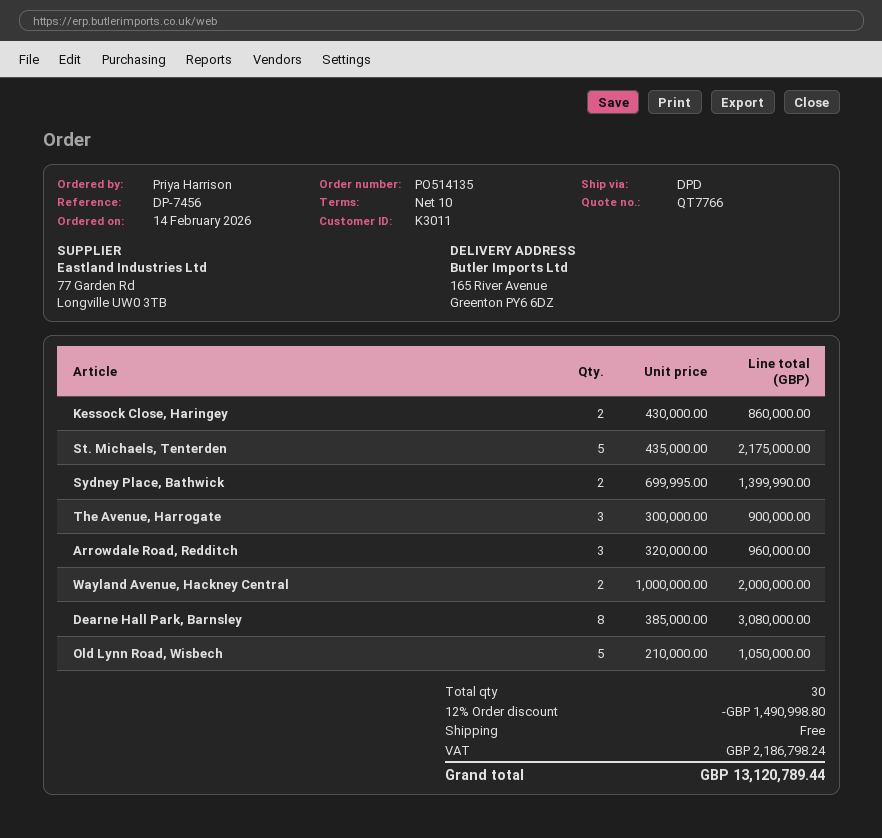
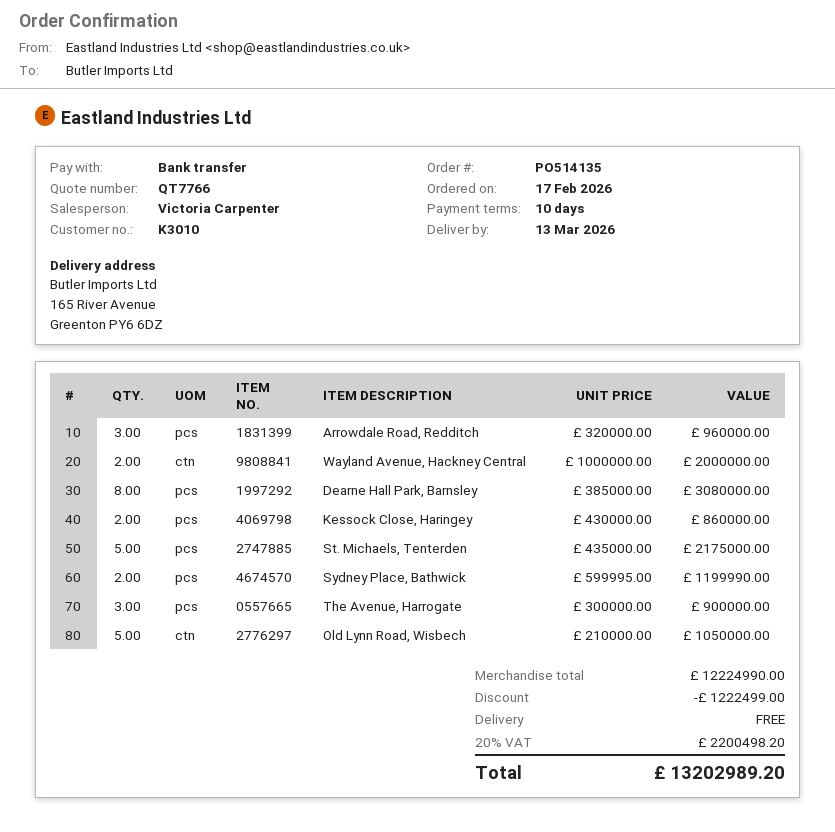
order date: 2026-02-14 -> 2026-02-17
customer number: K3011 -> K3010
Sydney Place, Bathwick: 2 x 699995.00 = 1399990.00 -> 2 x 599995.00 = 1199990.00
discount: 1490998.80 -> 1222499.00
tax: 2186798.24 -> 2200498.20
total: 13120789.44 -> 13202989.20

